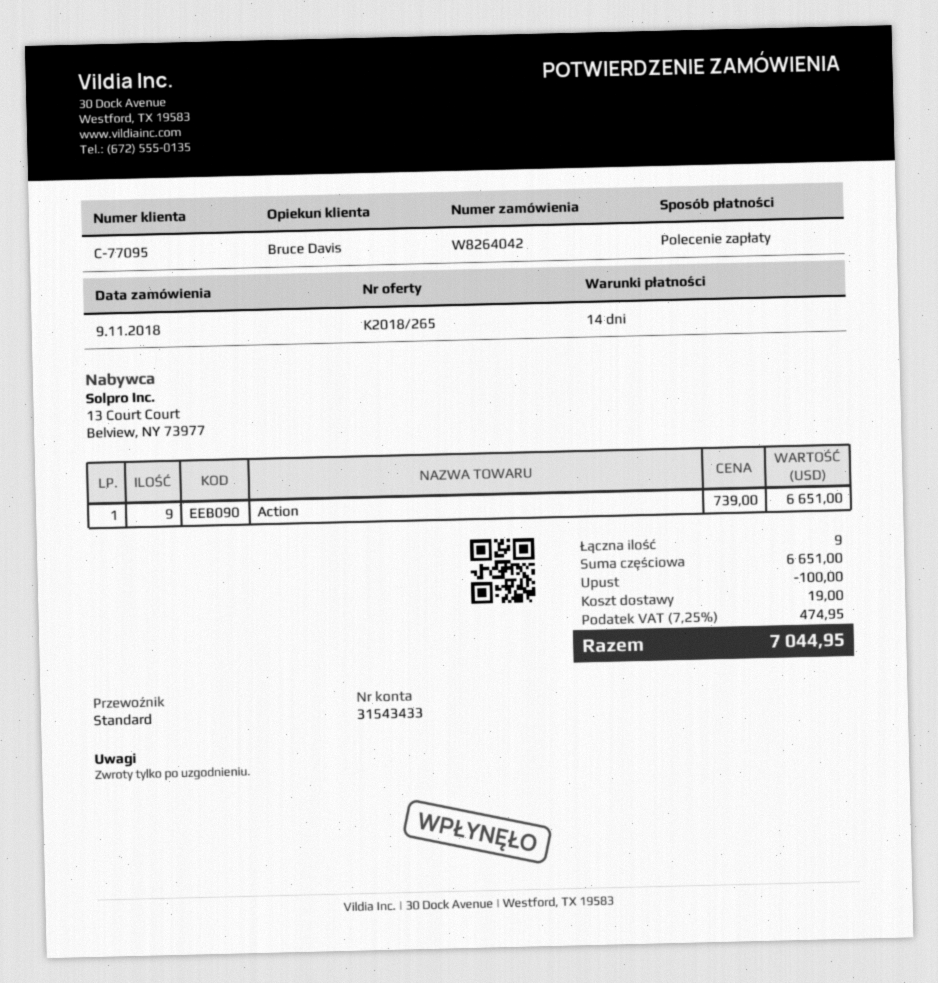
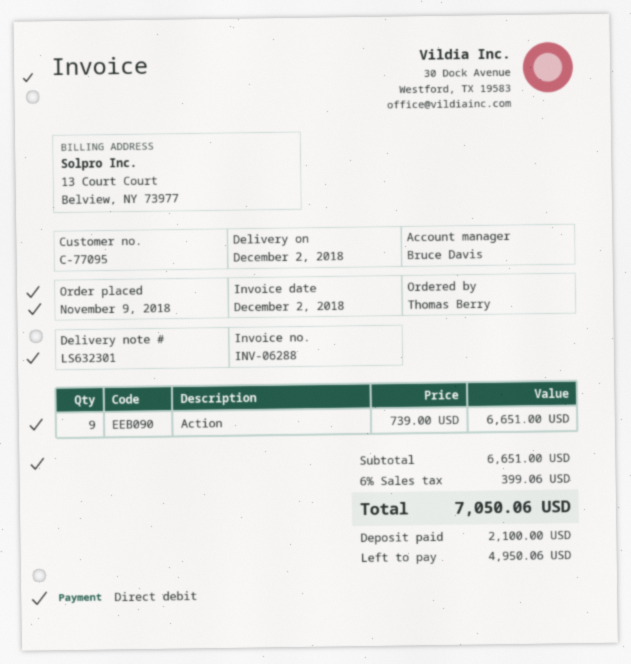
discount: 100.00 -> none
shipping: 19.00 -> none
tax: 7.25% = 474.95 -> 6% = 399.06
total: 7044.95 -> 7050.06

